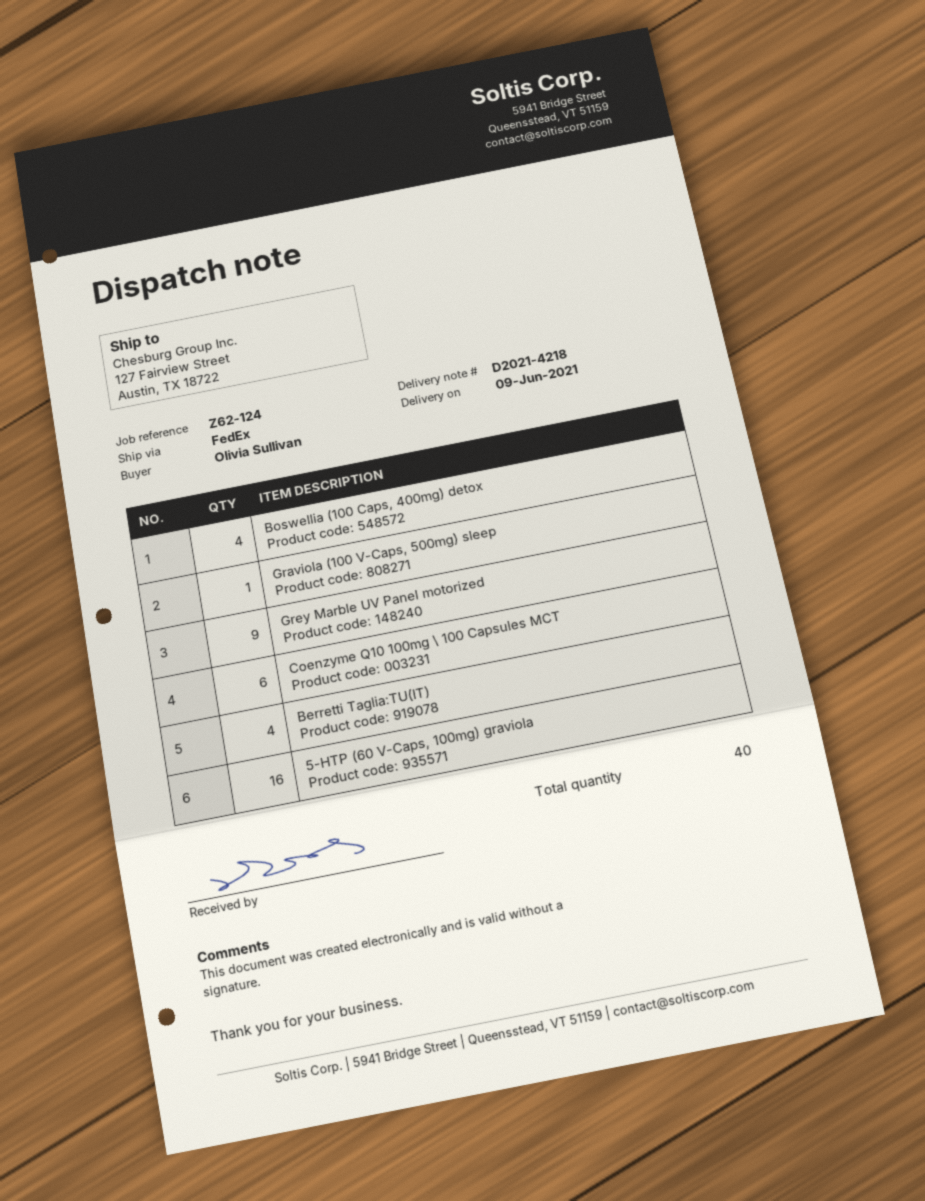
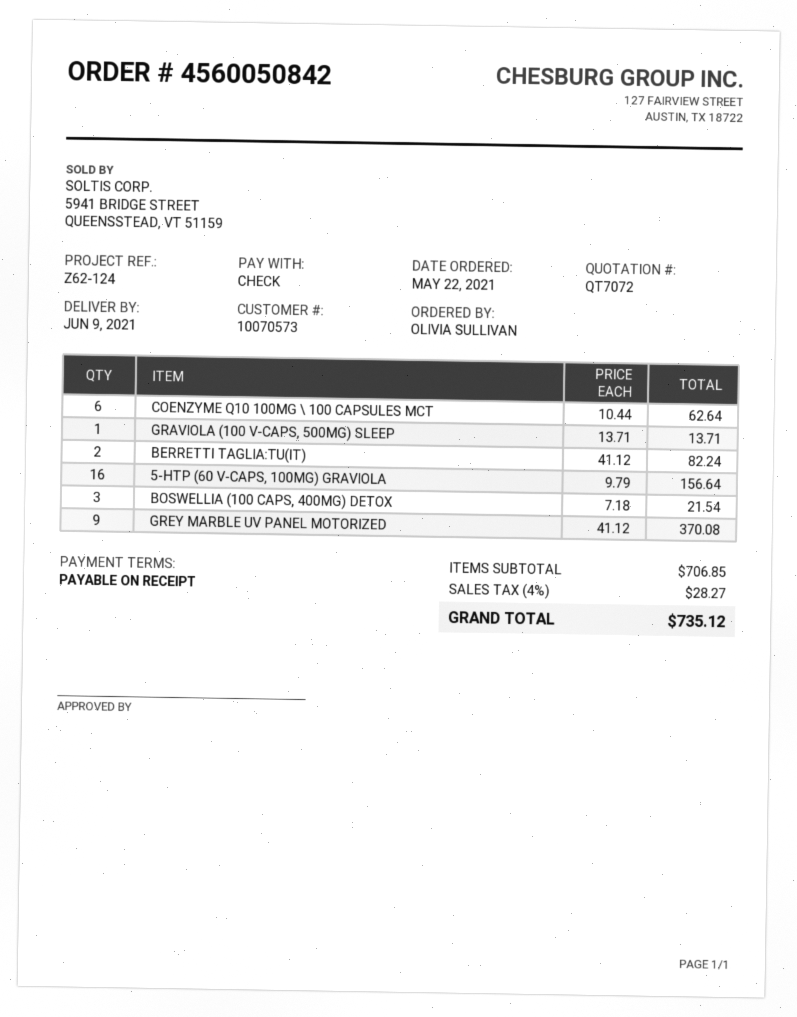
Boswellia (100 Caps, 400mg) detox: 4 -> 3
Berretti Taglia:TU(IT): 4 -> 2

